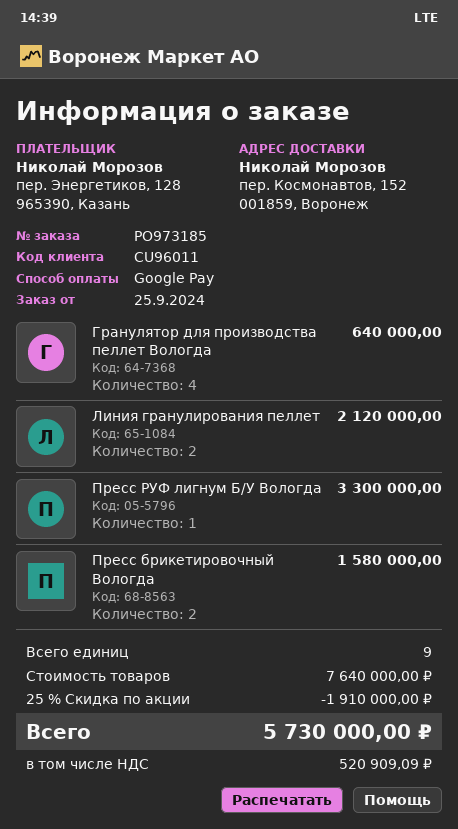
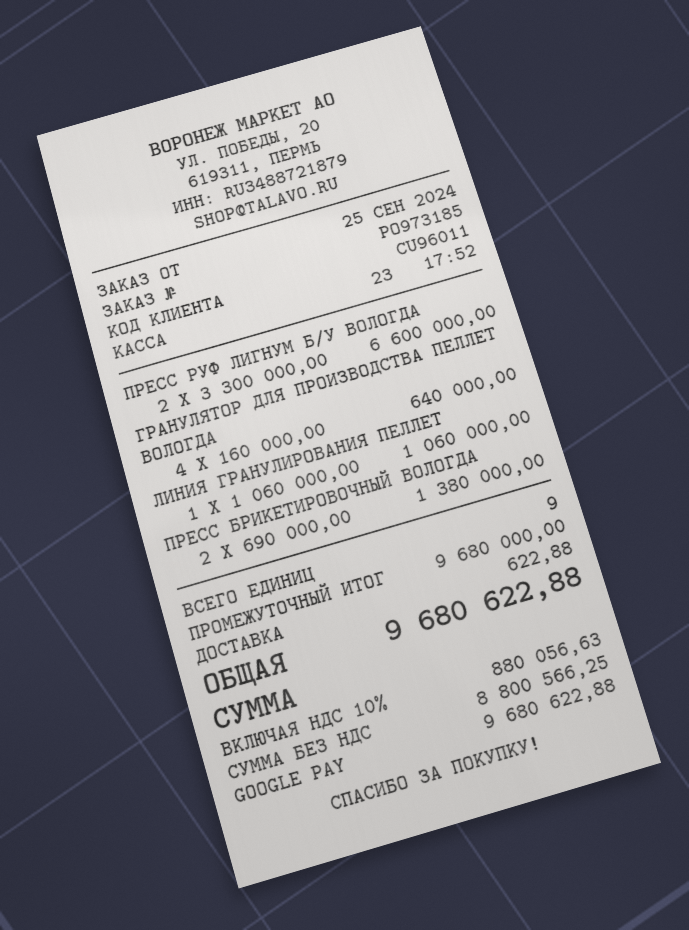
Линия гранулирования пеллет: 2 for 2120000.00 -> 1 for 1060000.00
Пресс РУФ лигнум Б/У Вологда: 1 for 3300000.00 -> 2 for 6600000.00
Пресс брикетировочный Вологда: 2 for 1580000.00 -> 2 for 1380000.00
subtotal: 7640000.00 -> 9680000.00
discount: 25% = 1910000.00 -> none
shipping: none -> 622.88
tax: 520909.09 -> 880056.63
total: 5730000.00 -> 9680622.88

